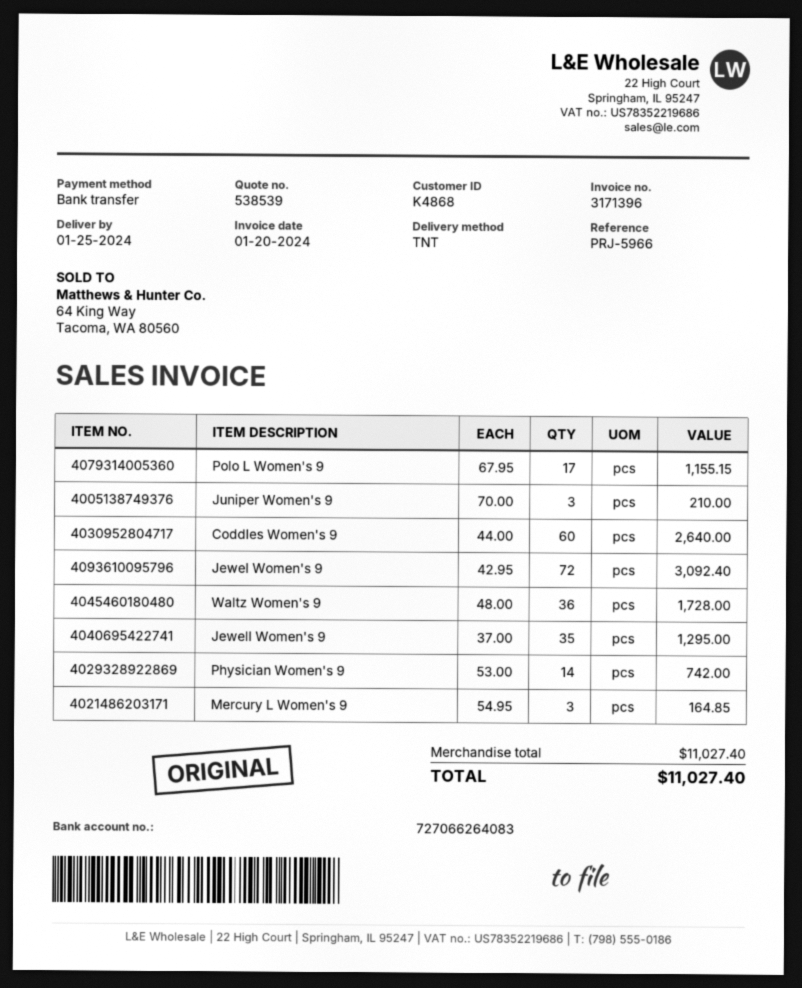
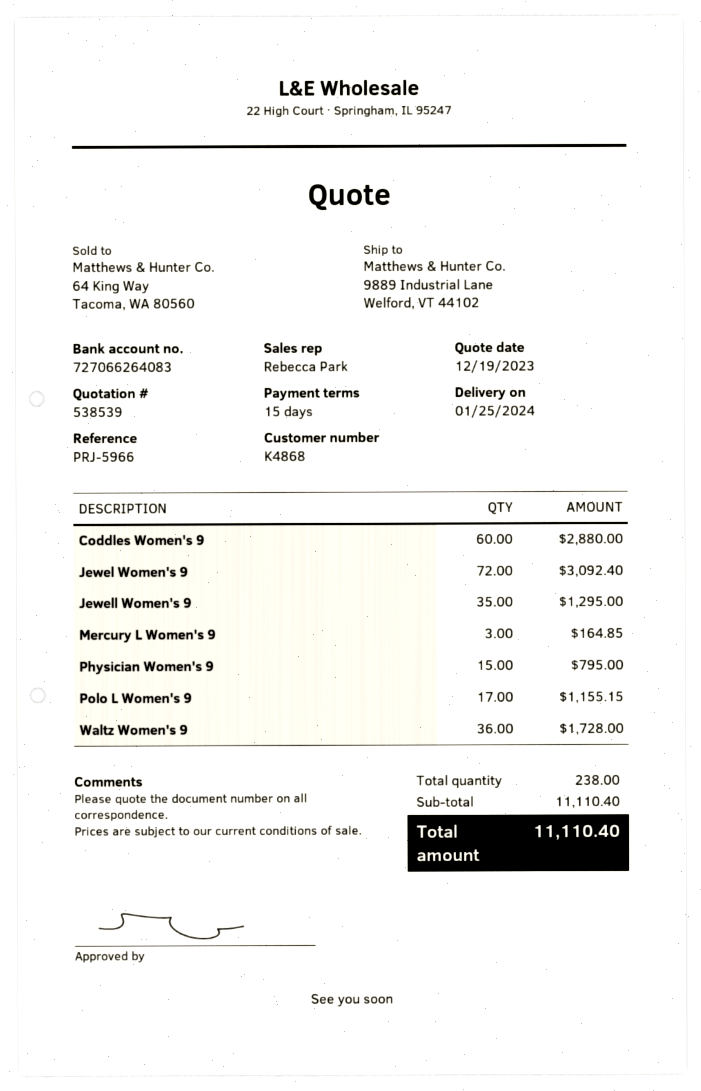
Juniper Women's 9: 3 for 210.00 -> none
Coddles Women's 9: 60 for 2640.00 -> 60 for 2880.00
Physician Women's 9: 14 for 742.00 -> 15 for 795.00
subtotal: 11027.40 -> 11110.40
total: 11027.40 -> 11110.40

